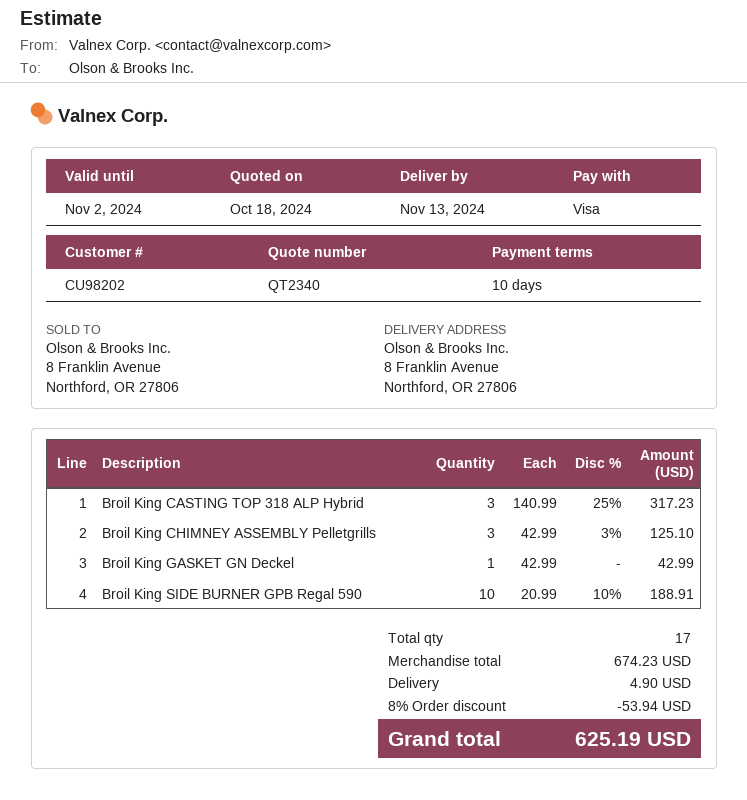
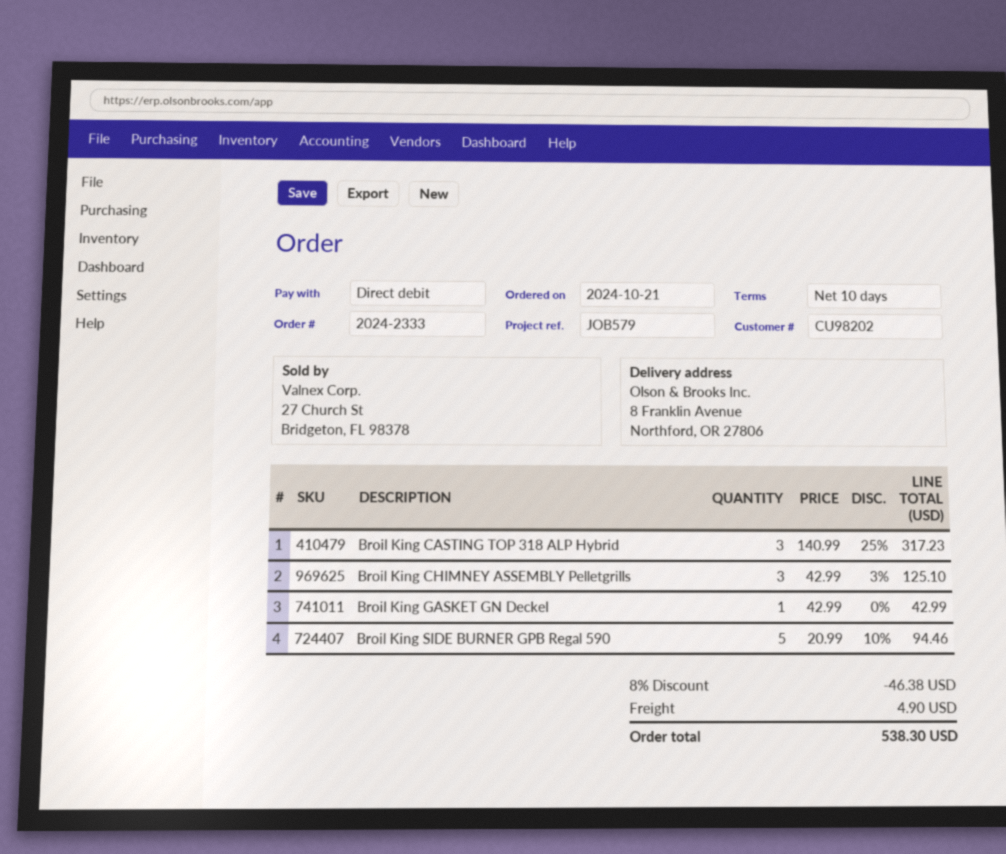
payment method: Visa -> direct debit
Broil King SIDE BURNER GPB Regal 590: 10 x 20.99 - 10% = 188.91 -> 5 x 20.99 - 10% = 94.46
discount: 8% = 53.94 -> 8% = 46.38
total: 625.19 -> 538.30

